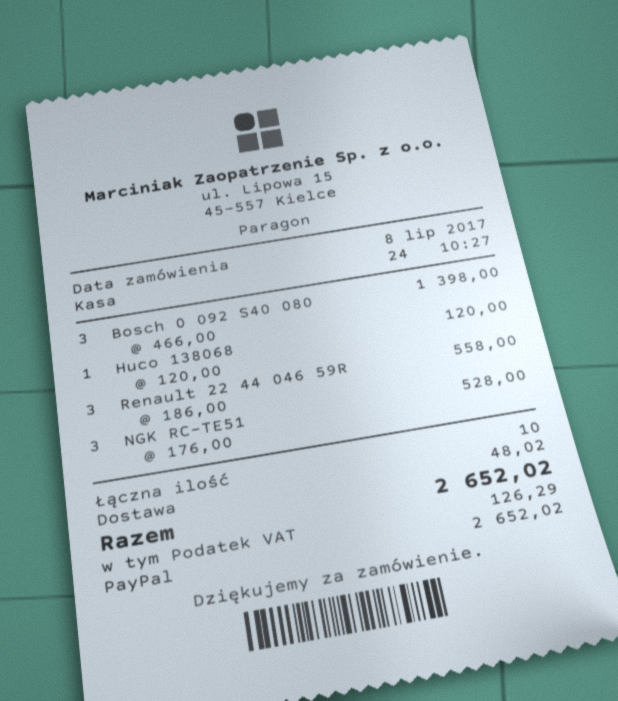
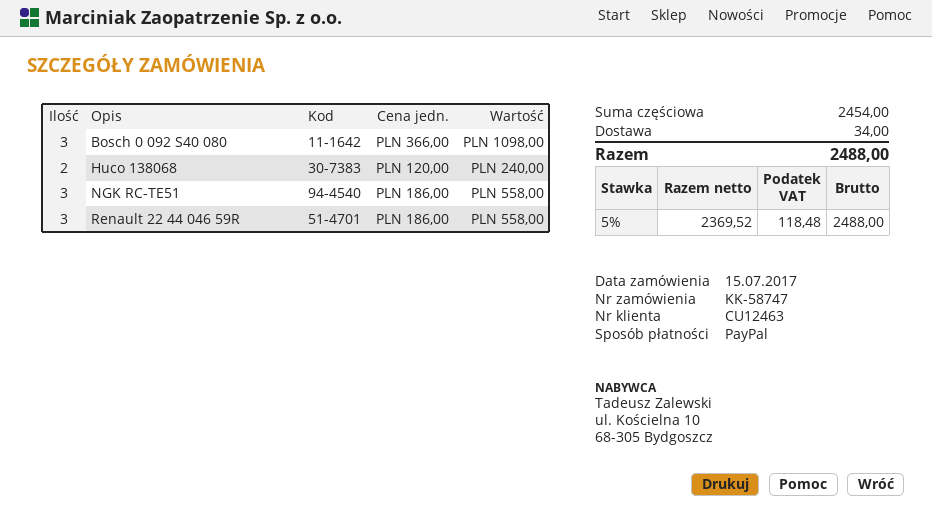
order date: 2017-07-08 -> 2017-07-15
Bosch 0 092 S40 080: 3 x 466.00 = 1398.00 -> 3 x 366.00 = 1098.00
Huco 138068: 1 x 120.00 = 120.00 -> 2 x 120.00 = 240.00
NGK RC-TE51: 3 x 176.00 = 528.00 -> 3 x 186.00 = 558.00
shipping: 48.02 -> 34.00
tax: 126.29 -> 118.48
total: 2652.02 -> 2488.00

